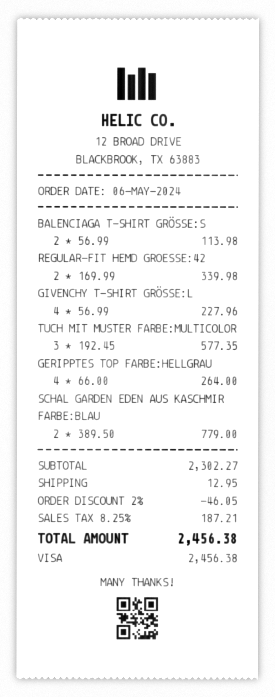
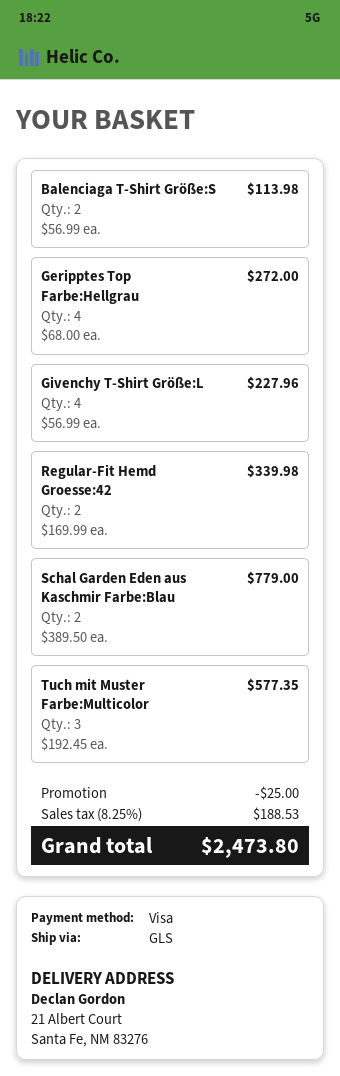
GERIPPTES TOP FARBE:HELLGRAU: 4 x 66.00 = 264.00 -> 4 x 68.00 = 272.00
discount: 46.05 -> 25.00
shipping: 12.95 -> none
tax: 8.25% = 187.21 -> 8.25% = 188.53
total: 2456.38 -> 2473.80

